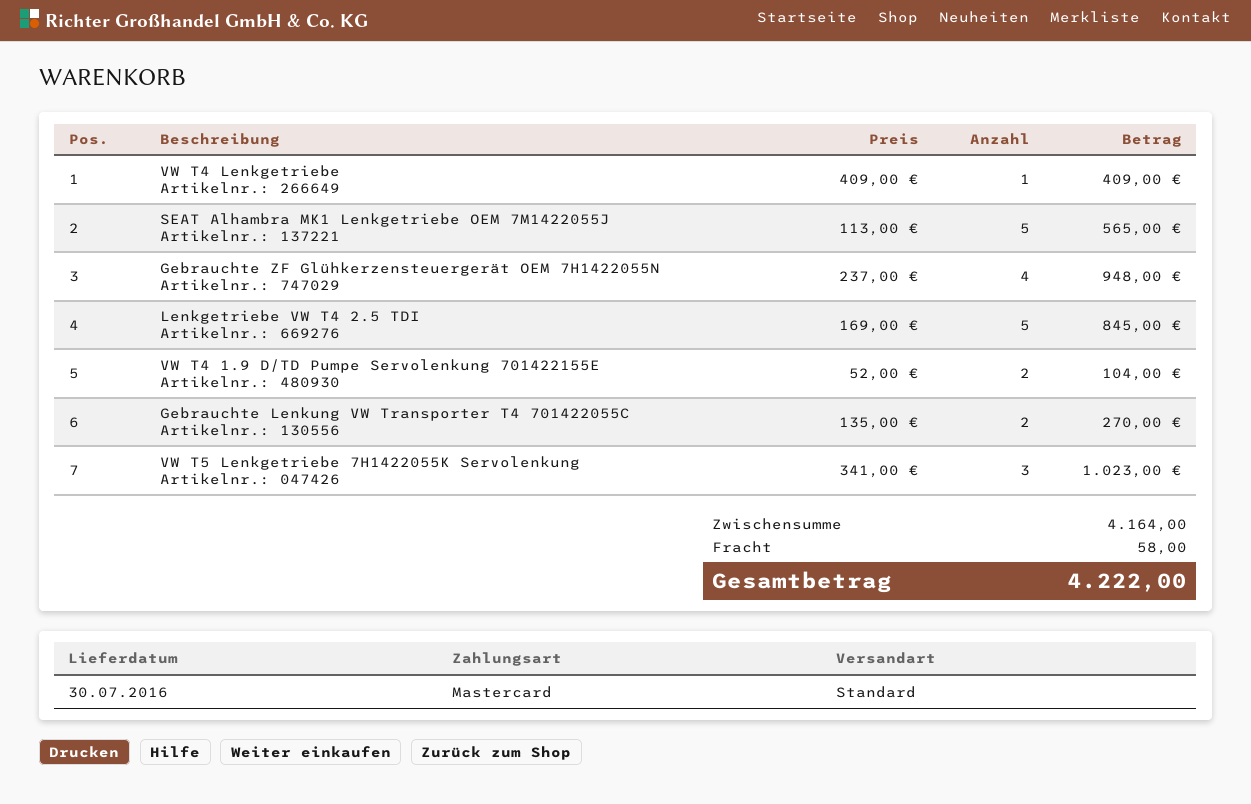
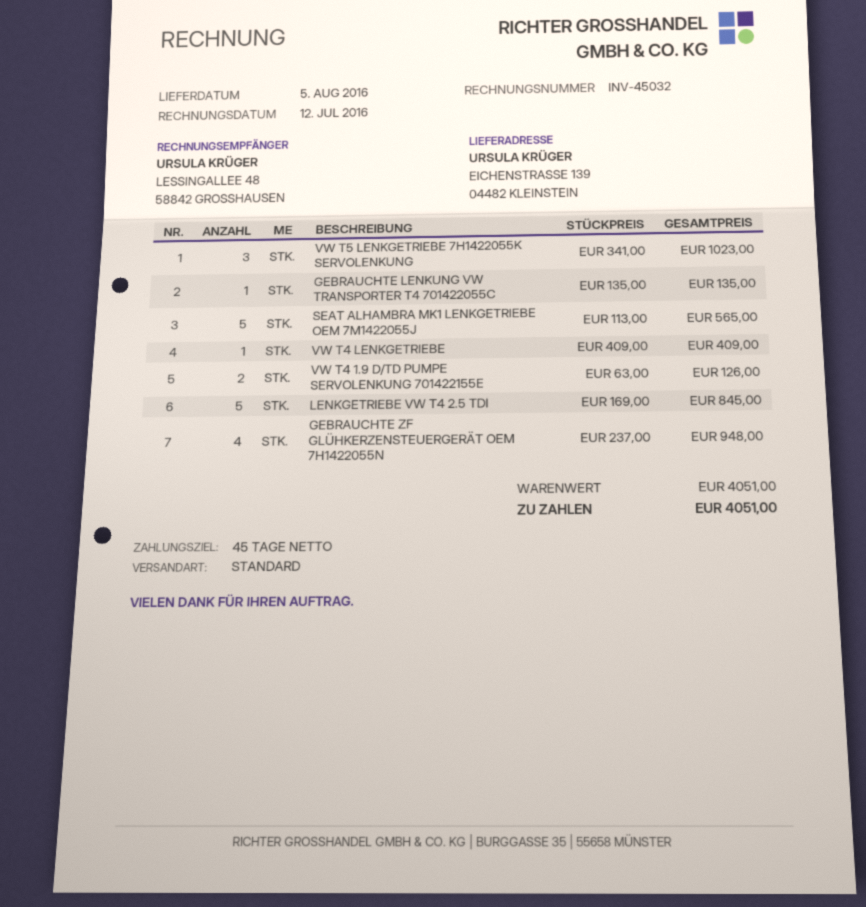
delivery date: 2016-07-30 -> 2016-08-05
VW T4 1.9 D/TD Pumpe Servolenkung 701422155E: 2 x 52.00 = 104.00 -> 2 x 63.00 = 126.00
Gebrauchte Lenkung VW Transporter T4 701422055C: 2 x 135.00 = 270.00 -> 1 x 135.00 = 135.00
subtotal: 4164.00 -> 4051.00
shipping: 58.00 -> none
total: 4222.00 -> 4051.00

